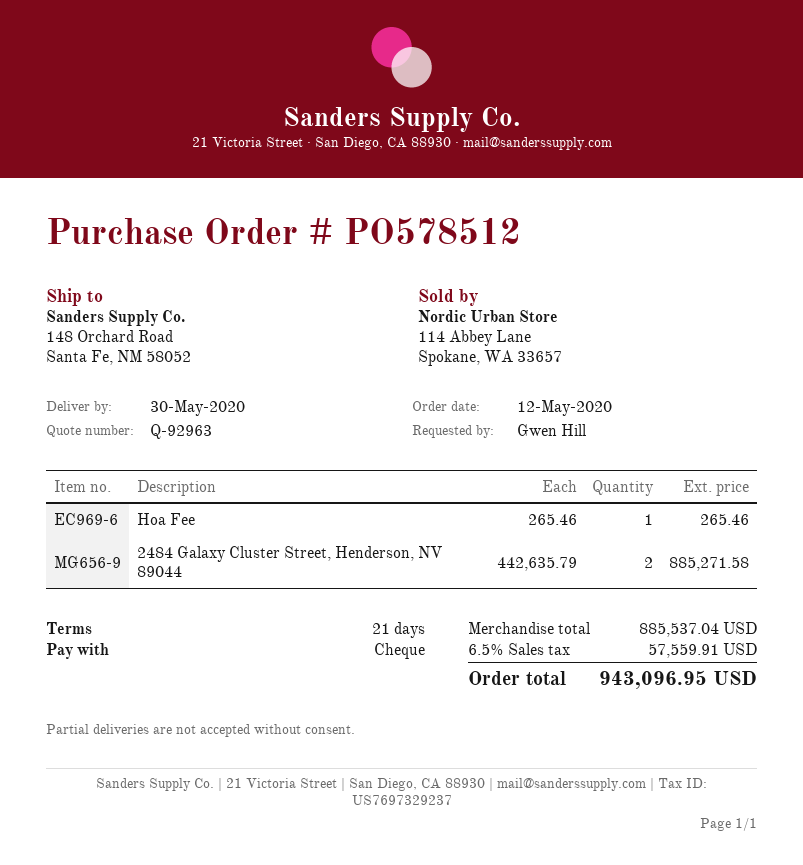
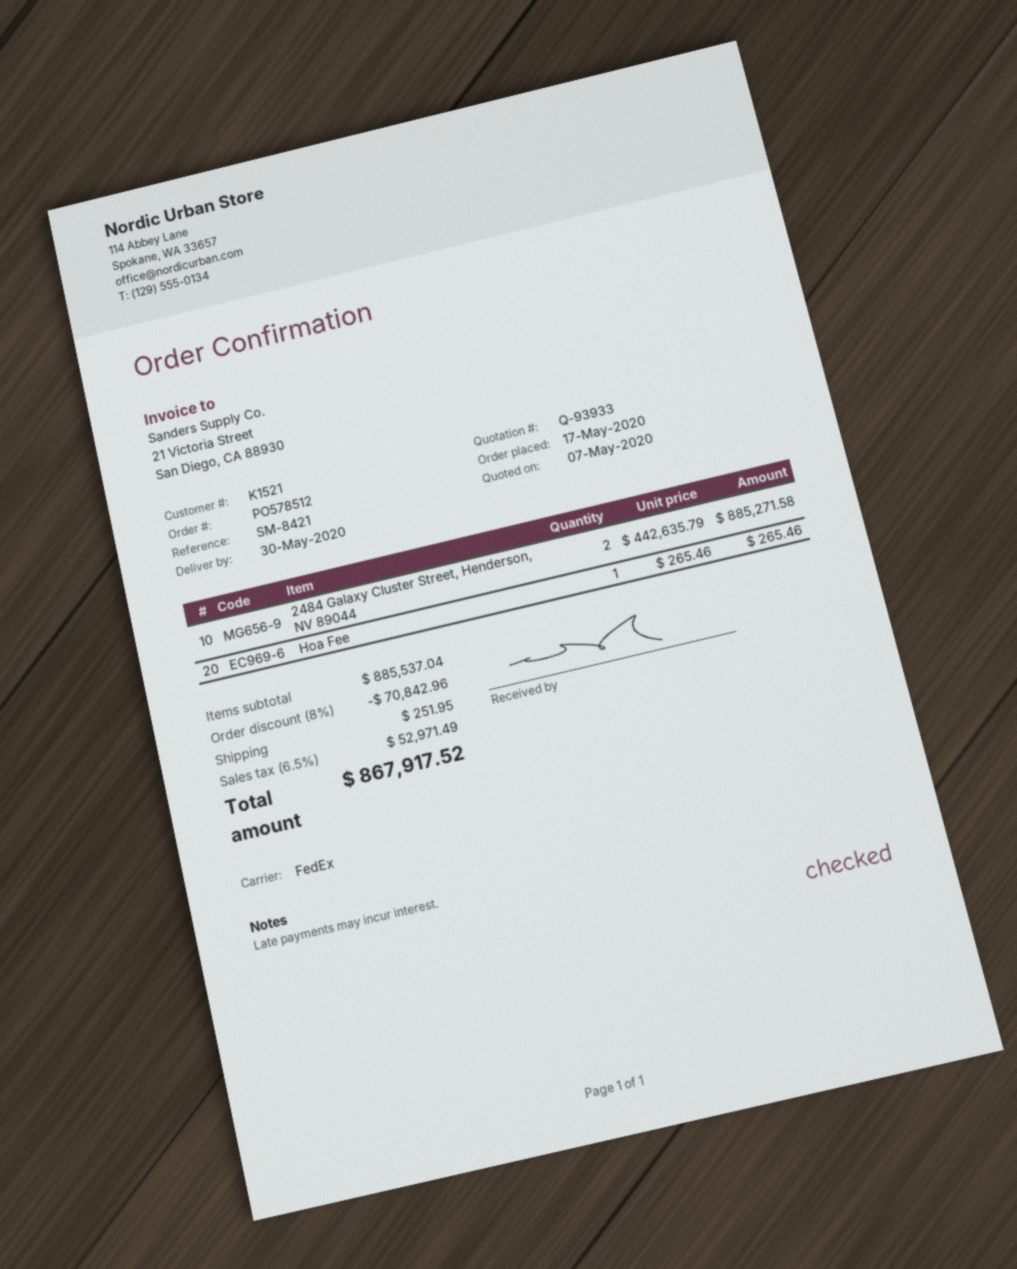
quote number: Q-92963 -> Q-93933
order date: 2020-05-12 -> 2020-05-17
discount: none -> 8% = 70842.96
shipping: none -> 251.95
tax: 6.5% = 57559.91 -> 6.5% = 52971.49
total: 943096.95 -> 867917.52

